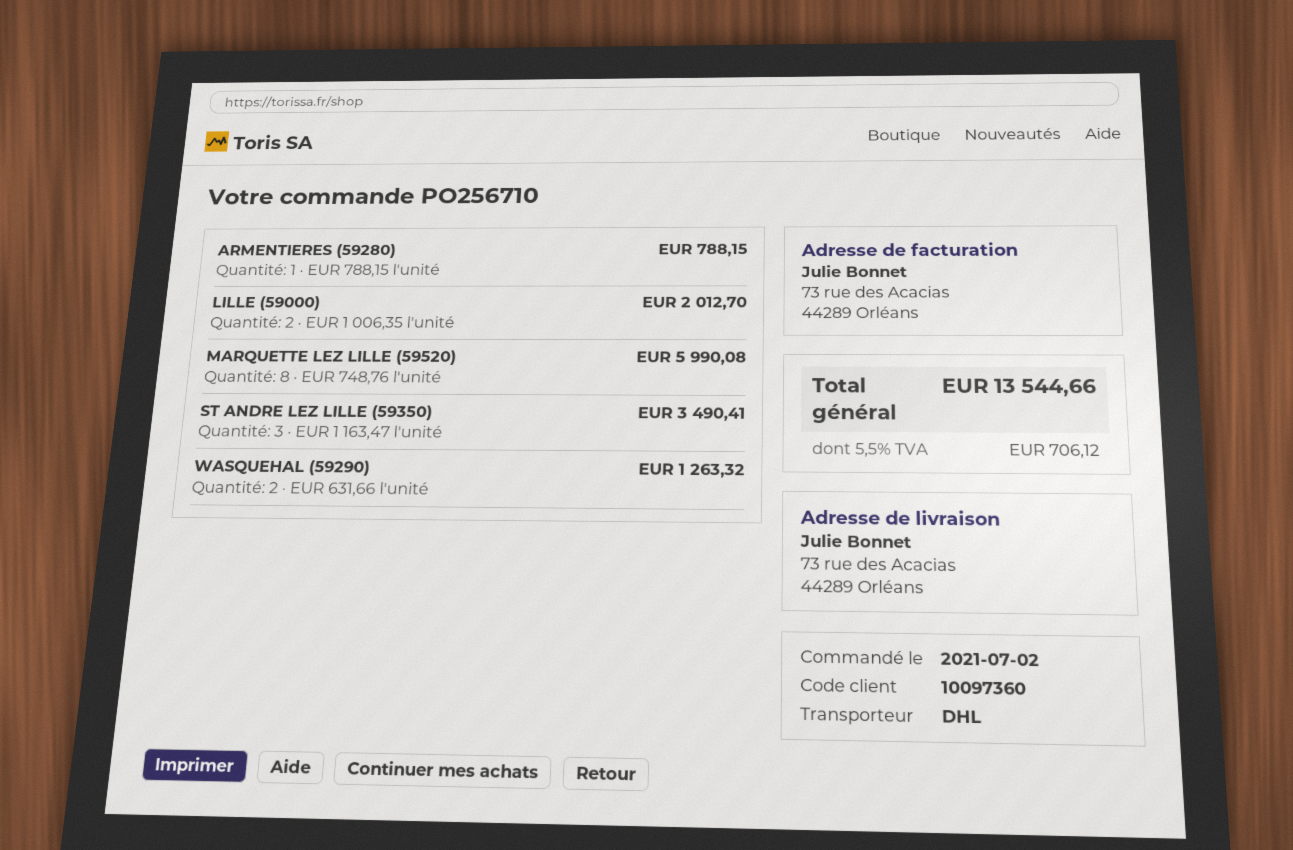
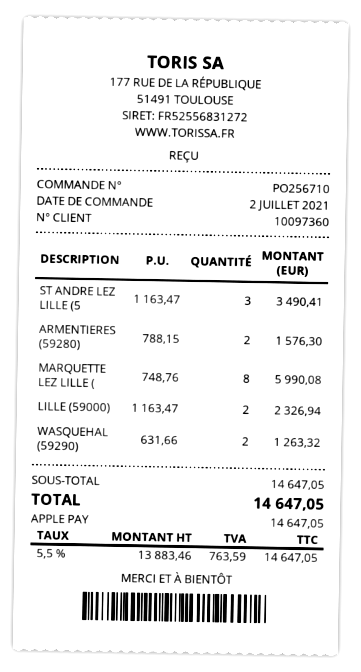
ARMENTIERES (59280): 1 x 788.15 = 788.15 -> 2 x 788.15 = 1576.30
LILLE (59000): 2 x 1006.35 = 2012.70 -> 2 x 1163.47 = 2326.94
tax: 5.5% = 706.12 -> 5.5% = 763.59
total: 13544.66 -> 14647.05

